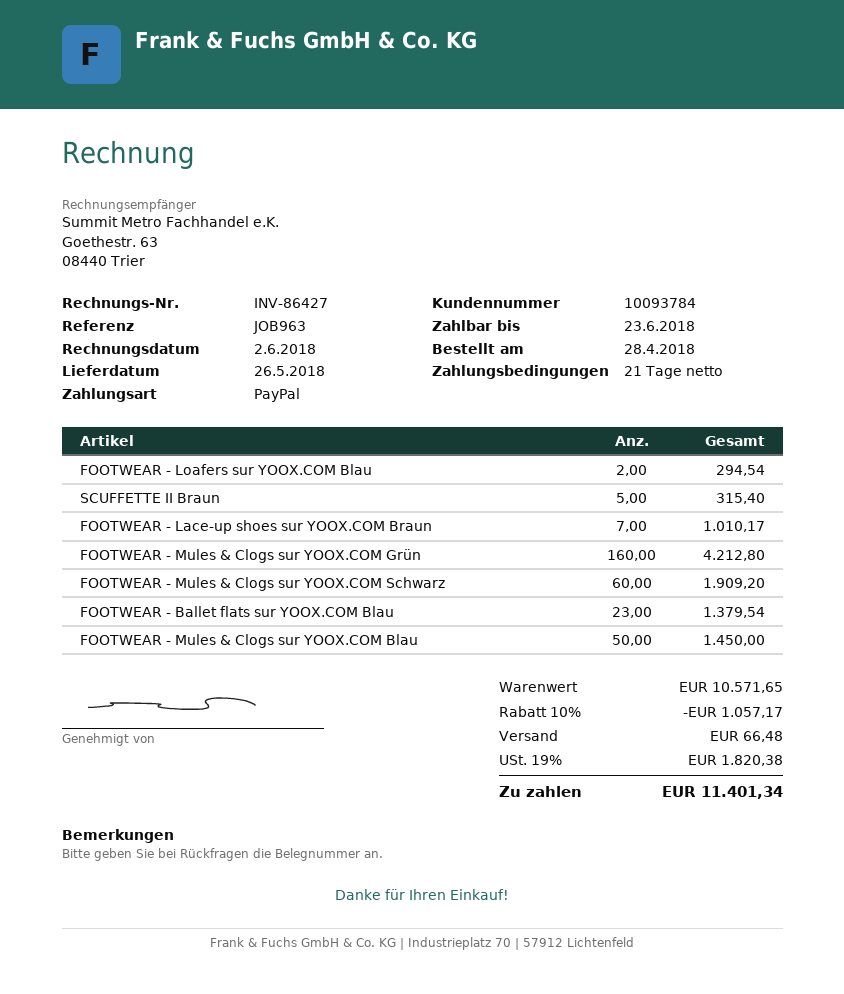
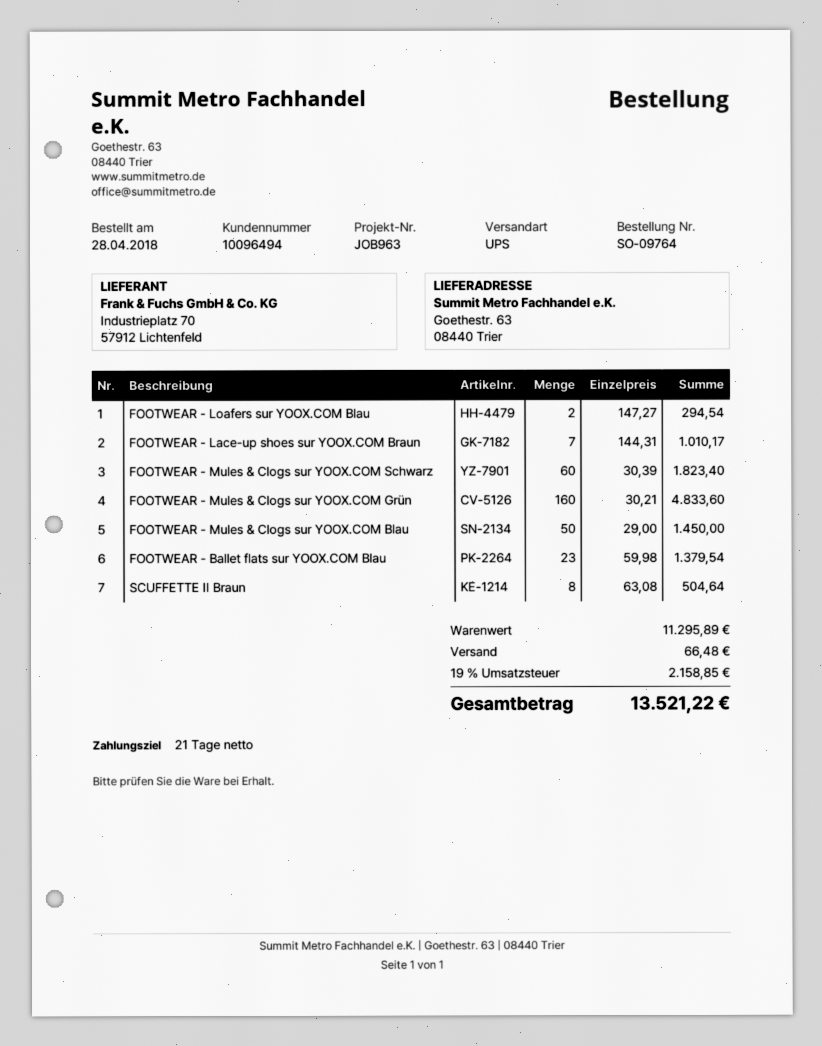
customer number: 10093784 -> 10096494
SCUFFETTE II Braun: 5 for 315.40 -> 8 for 504.64
FOOTWEAR - Mules & Clogs sur YOOX.COM Grün: 160 for 4212.80 -> 160 for 4833.60
FOOTWEAR - Mules & Clogs sur YOOX.COM Schwarz: 60 for 1909.20 -> 60 for 1823.40
subtotal: 10571.65 -> 11295.89
discount: 10% = 1057.17 -> none
tax: 19% = 1820.38 -> 19% = 2158.85
total: 11401.34 -> 13521.22

